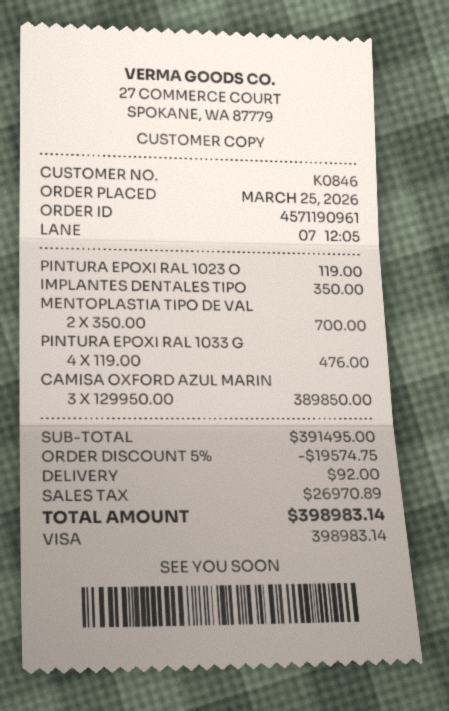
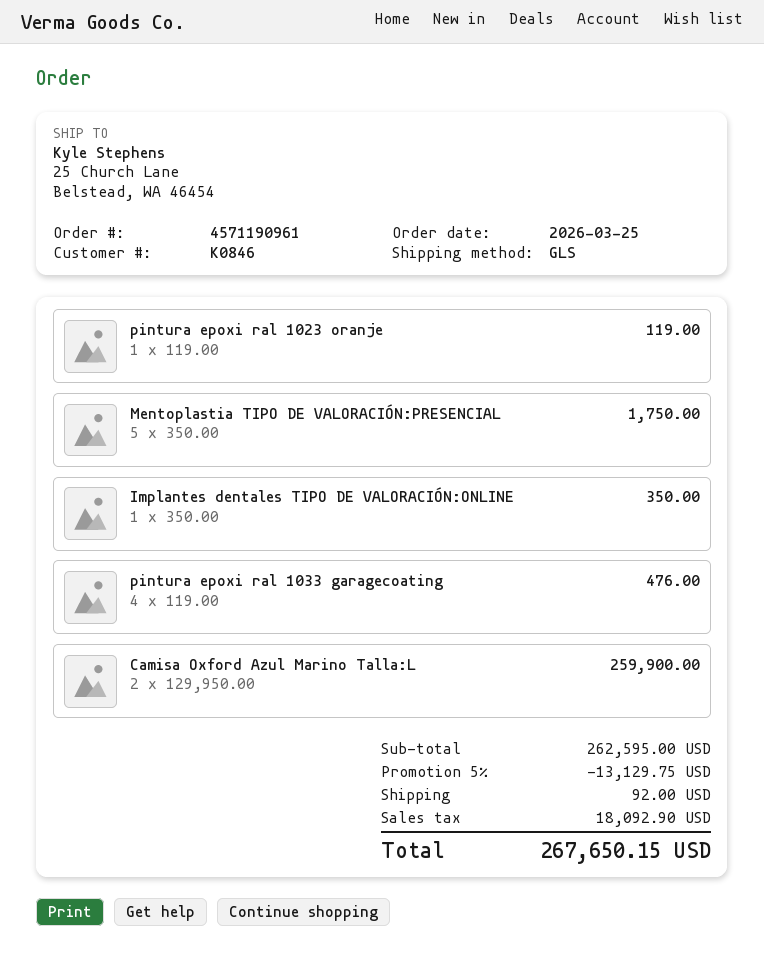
MENTOPLASTIA TIPO DE VAL: 2 x 350.00 = 700.00 -> 5 x 350.00 = 1750.00
CAMISA OXFORD AZUL MARIN: 3 x 129950.00 = 389850.00 -> 2 x 129950.00 = 259900.00
subtotal: 391495.00 -> 262595.00
discount: 5% = 19574.75 -> 5% = 13129.75
tax: 26970.89 -> 18092.90
total: 398983.14 -> 267650.15

